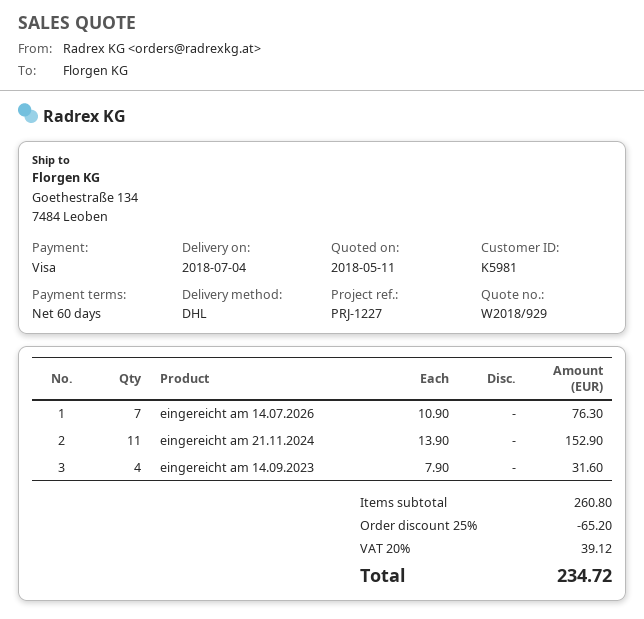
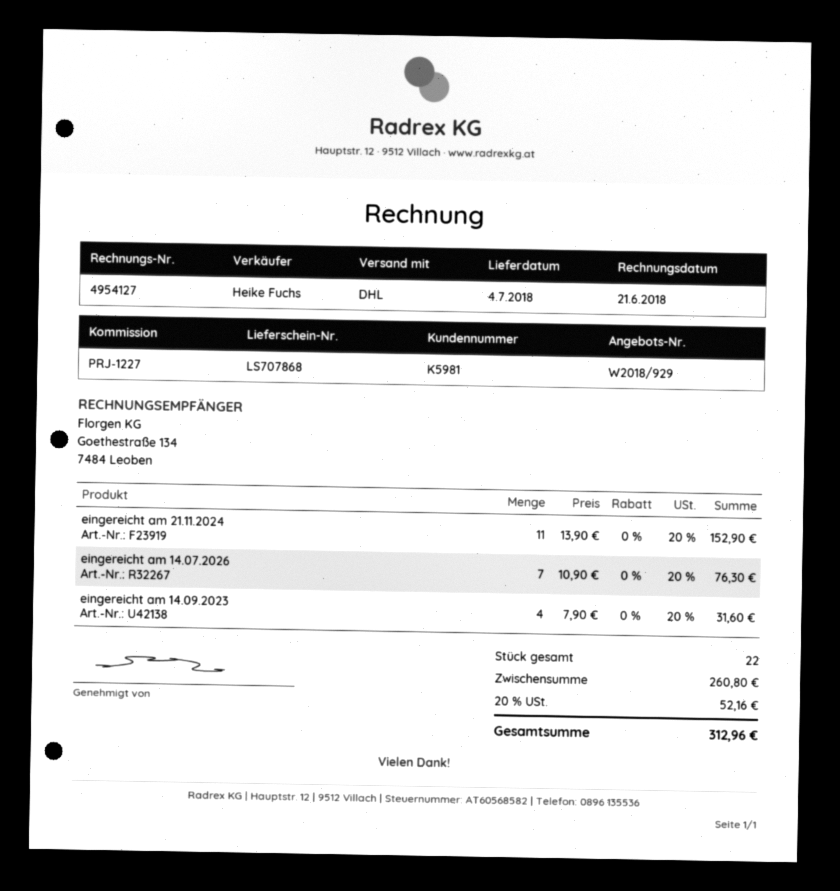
discount: 25% = 65.20 -> none
tax: 20% = 39.12 -> 20% = 52.16
total: 234.72 -> 312.96

